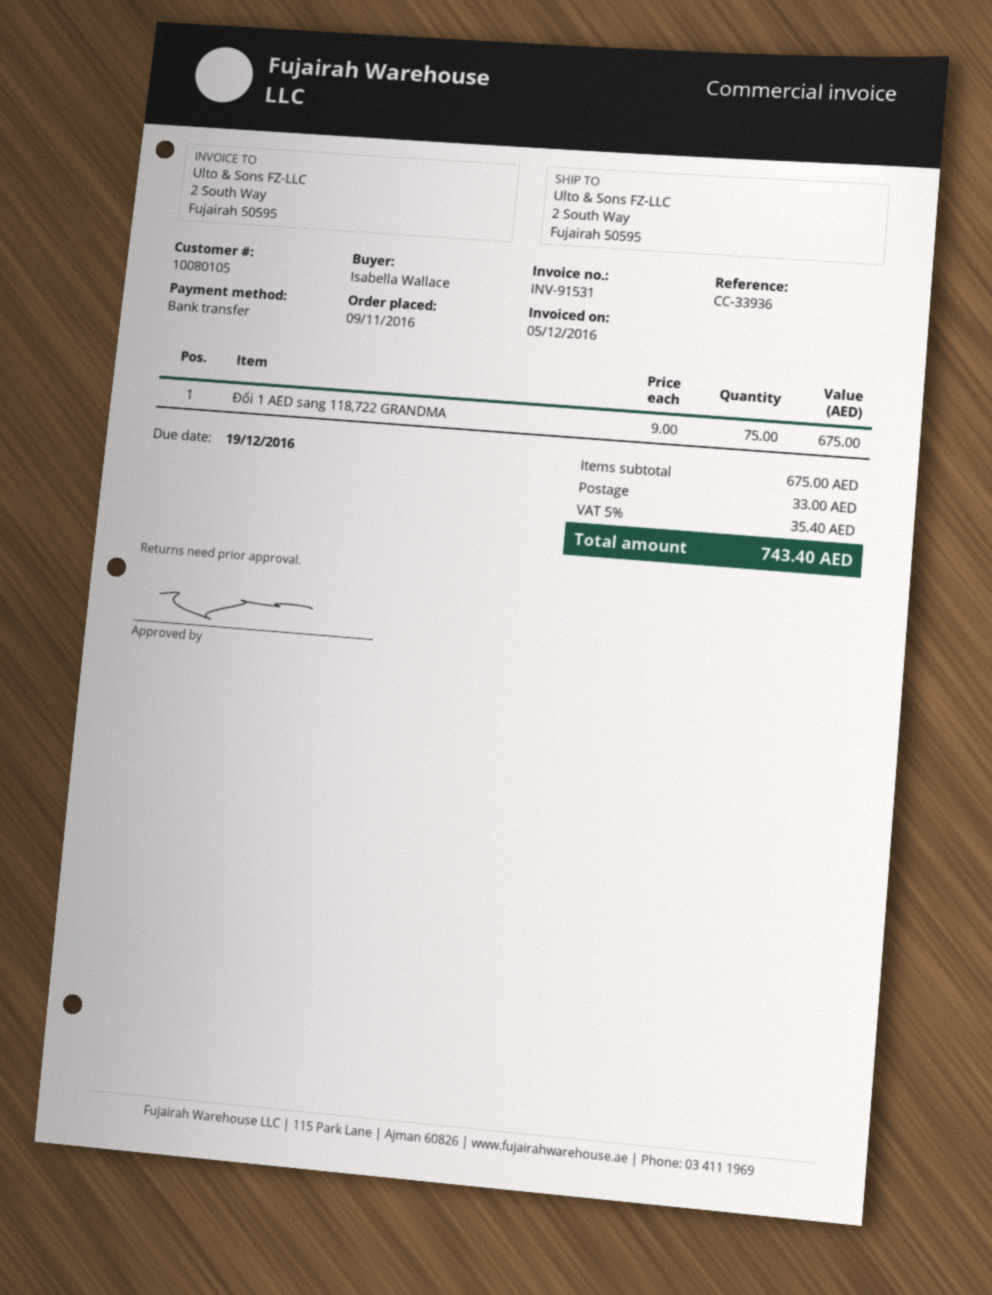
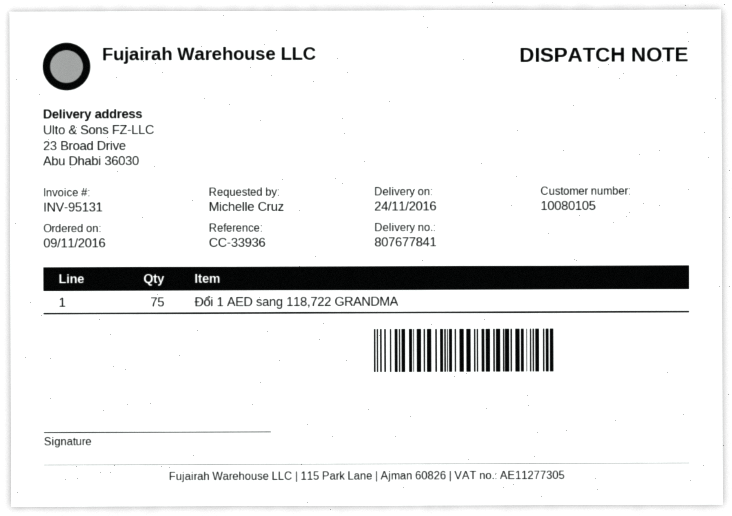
invoice number: INV-91531 -> INV-95131
ordered by: Isabella Wallace -> Michelle Cruz
ship to: 2 South Way, Fujairah 50595 -> 23 Broad Drive, Abu Dhabi 36030

